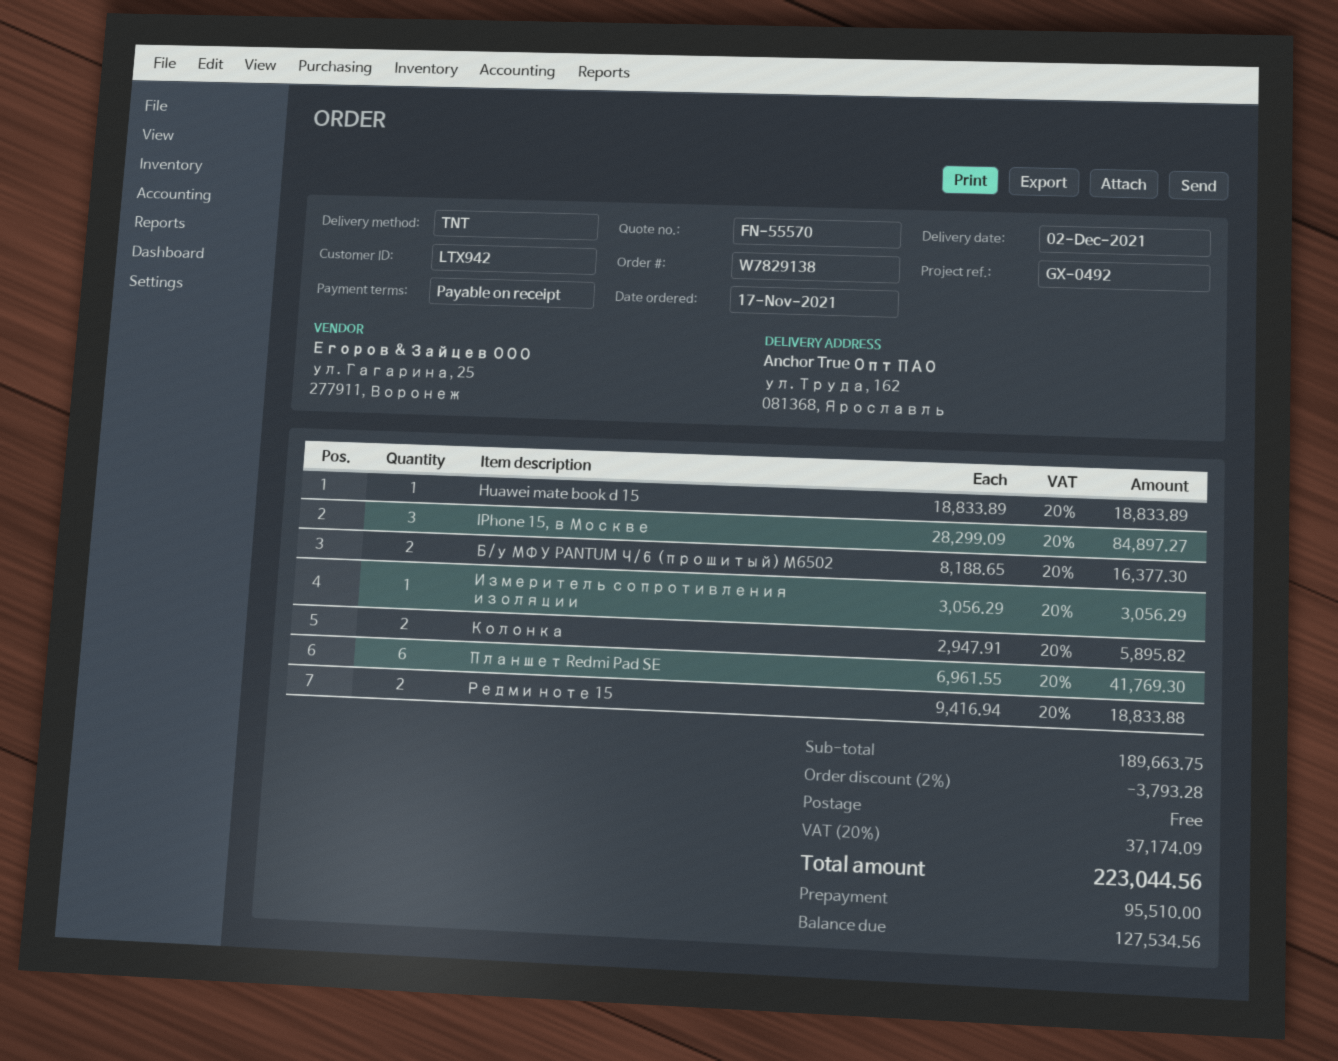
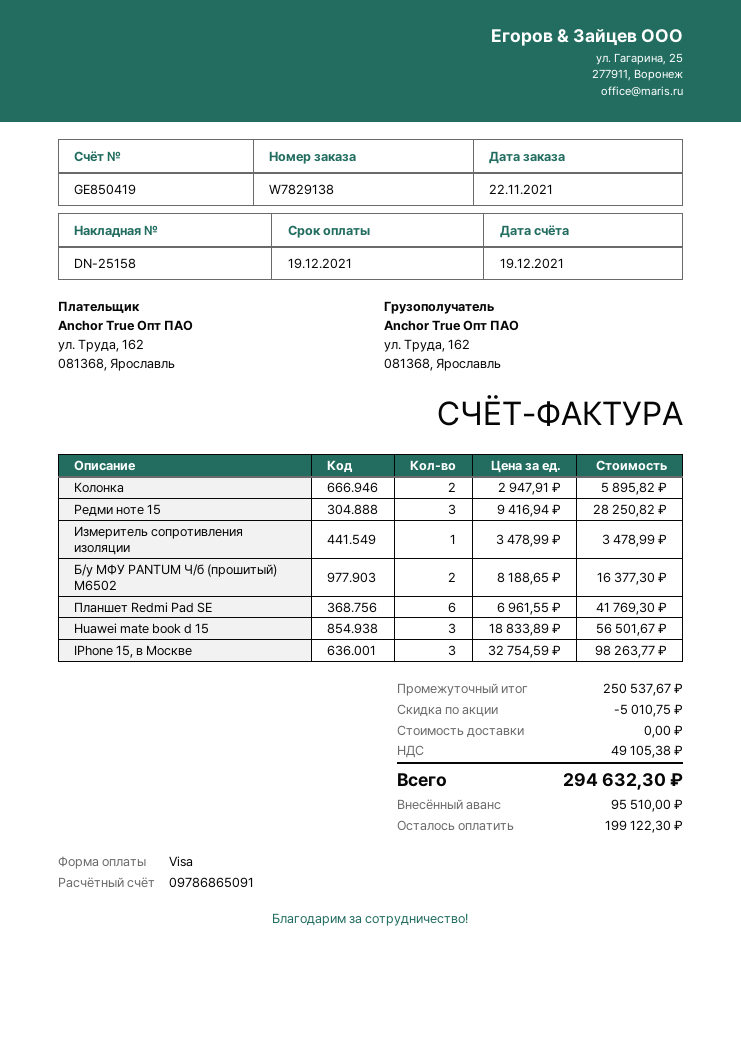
order date: 2021-11-17 -> 2021-11-22
Huawei mate book d 15: 1 x 18833.89 = 18833.89 -> 3 x 18833.89 = 56501.67
IPhone 15, в Москве: 3 x 28299.09 = 84897.27 -> 3 x 32754.59 = 98263.77
Измеритель сопротивления изоляции: 1 x 3056.29 = 3056.29 -> 1 x 3478.99 = 3478.99
Редми ноте 15: 2 x 9416.94 = 18833.88 -> 3 x 9416.94 = 28250.82
subtotal: 189663.75 -> 250537.67
discount: 3793.28 -> 5010.75
tax: 37174.09 -> 49105.38
total: 223044.56 -> 294632.30
balance: 127534.56 -> 199122.30

